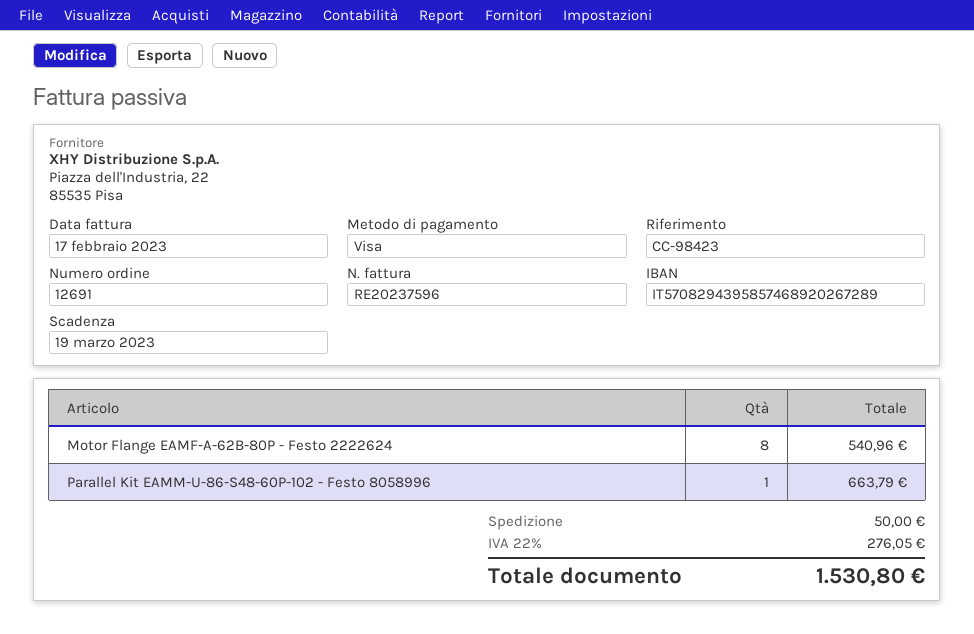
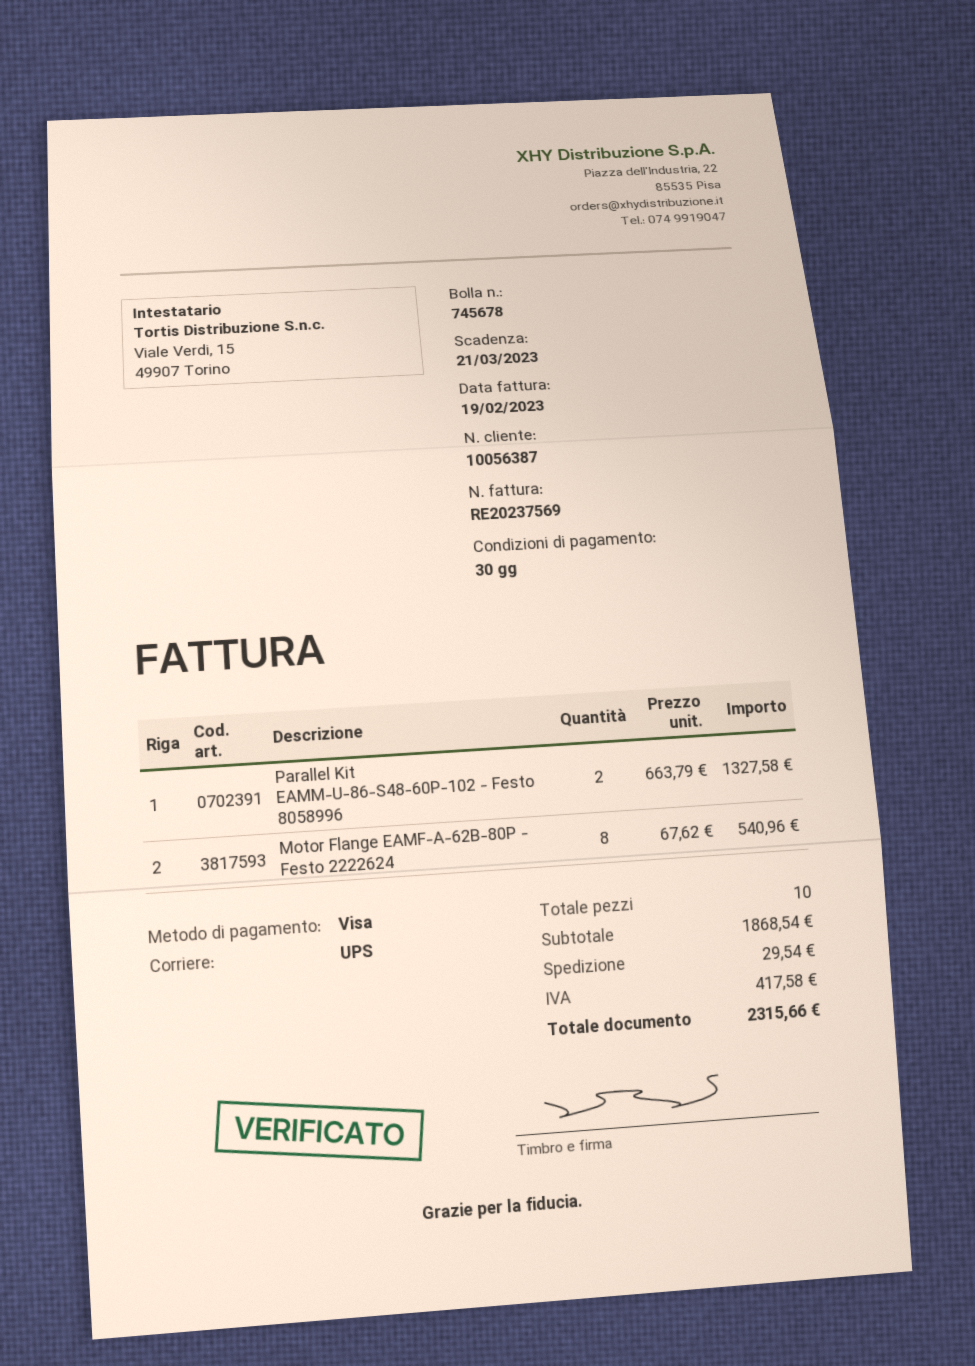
invoice number: RE20237596 -> RE20237569
invoice date: 2023-02-17 -> 2023-02-19
due date: 2023-03-19 -> 2023-03-21
Parallel Kit EAMM-U-86-S48-60P-102 - Festo 8058996: 1 for 663.79 -> 2 for 1327.58
shipping: 50.00 -> 29.54
tax: 276.05 -> 417.58
total: 1530.80 -> 2315.66

